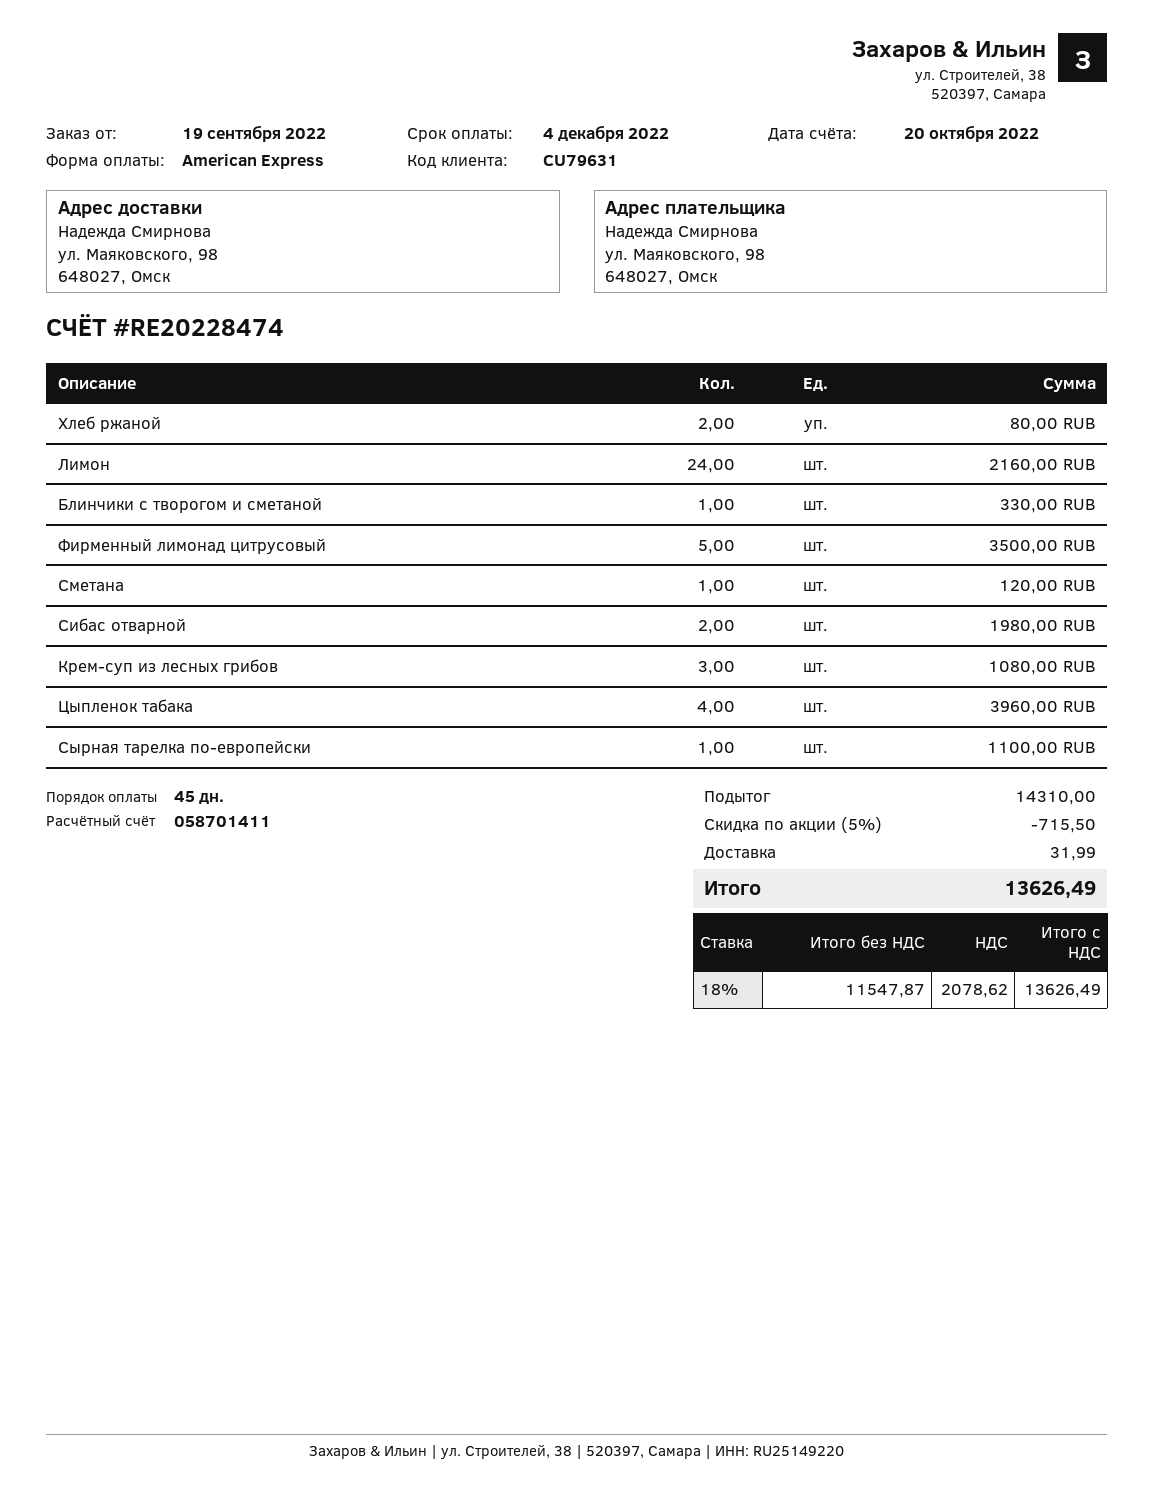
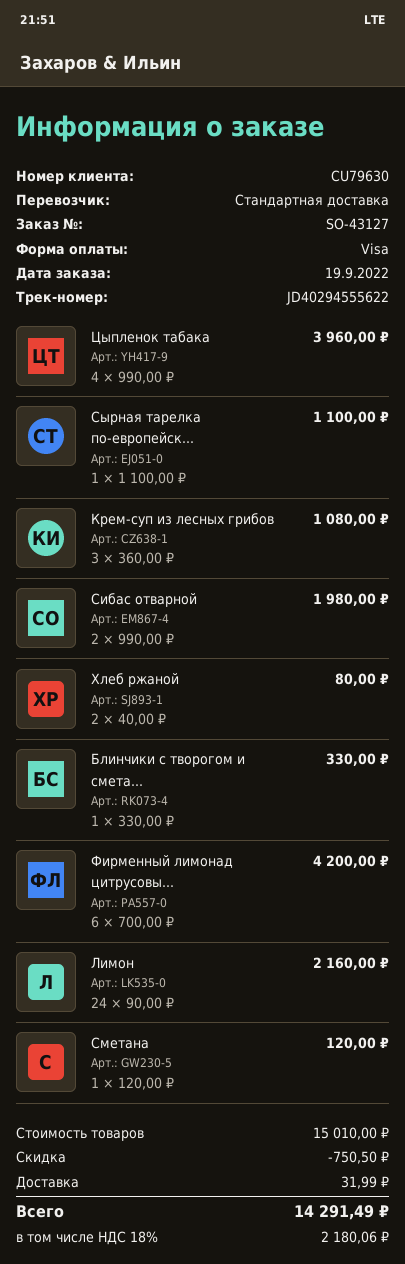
customer number: CU79631 -> CU79630
payment method: American Express -> Visa
Фирменный лимонад цитрусовый: 5 for 3500.00 -> 6 for 4200.00
subtotal: 14310.00 -> 15010.00
discount: 715.50 -> 750.50
tax: 18% = 2078.62 -> 18% = 2180.06
total: 13626.49 -> 14291.49

